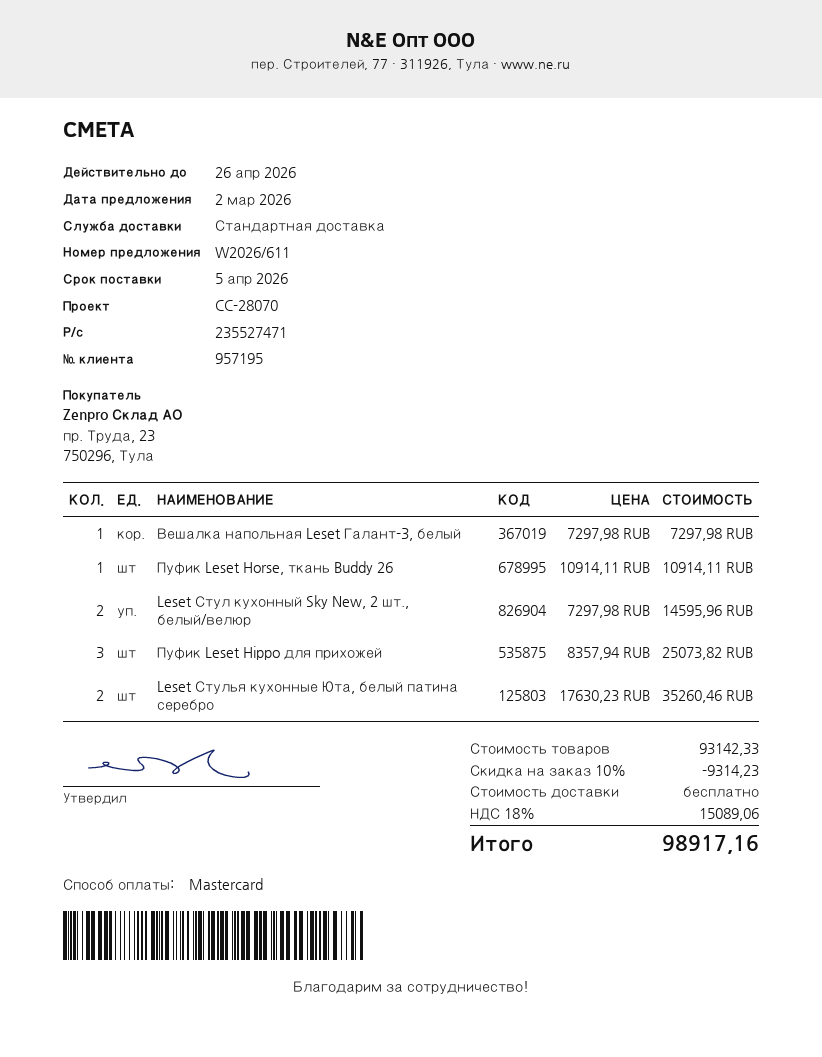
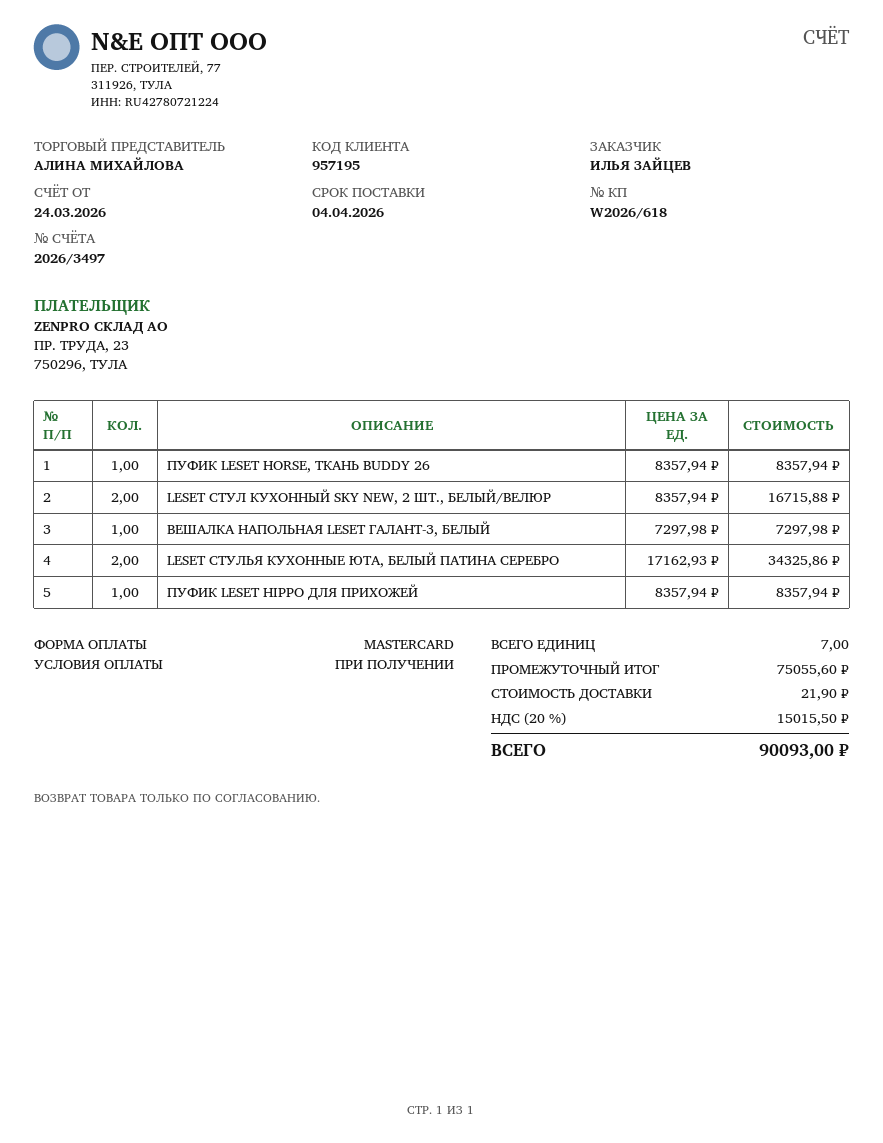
quote number: W2026/611 -> W2026/618
delivery date: 2026-04-05 -> 2026-04-04
Пуфик Leset Horse, ткань Buddy 26: 1 x 10914.11 = 10914.11 -> 1 x 8357.94 = 8357.94
Leset Стул кухонный Sky New, 2 шт., белый/велюр: 2 x 7297.98 = 14595.96 -> 2 x 8357.94 = 16715.88
Пуфик Leset Hippo для прихожей: 3 x 8357.94 = 25073.82 -> 1 x 8357.94 = 8357.94
Leset Стулья кухонные Юта, белый патина серебро: 2 x 17630.23 = 35260.46 -> 2 x 17162.93 = 34325.86
subtotal: 93142.33 -> 75055.60
discount: 10% = 9314.23 -> none
shipping: 0.00 -> 21.90
tax: 18% = 15089.06 -> 20% = 15015.50
total: 98917.16 -> 90093.00

